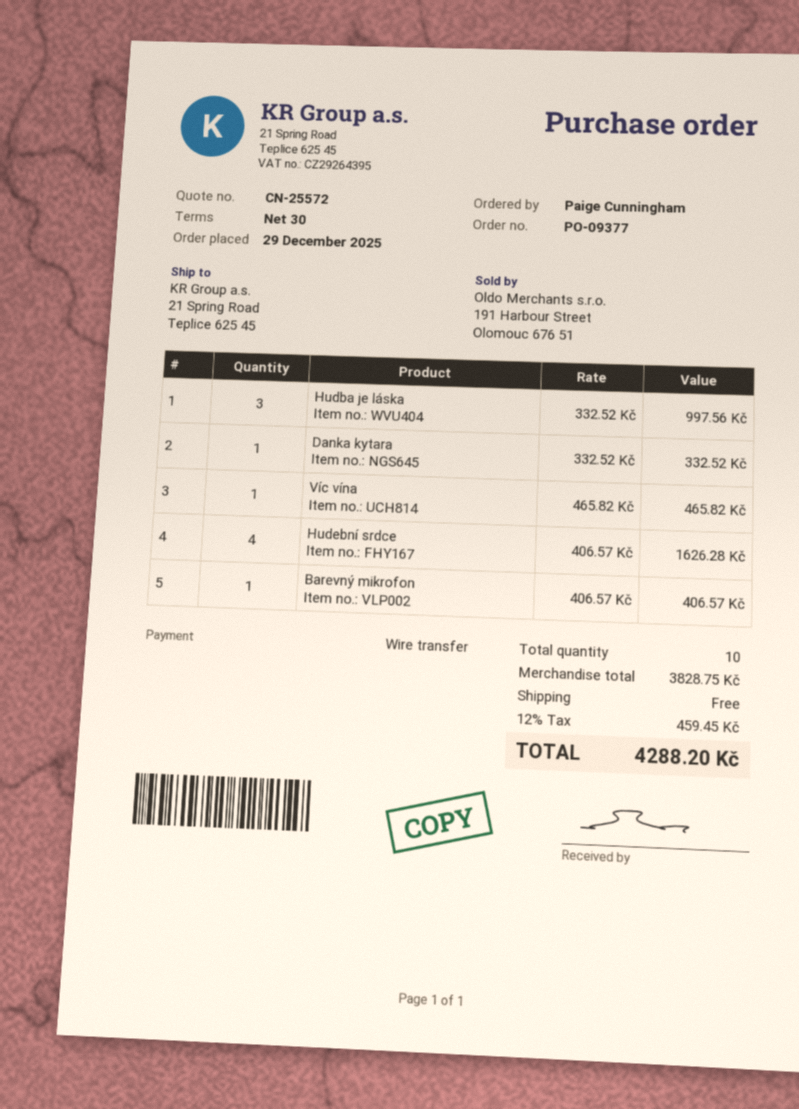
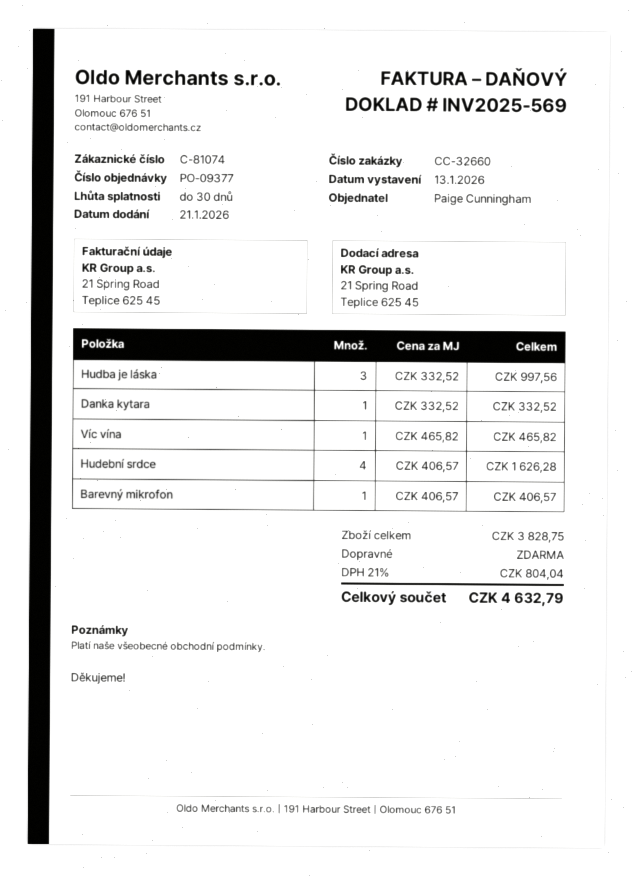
tax: 12% = 459.45 -> 21% = 804.04
total: 4288.20 -> 4632.79

